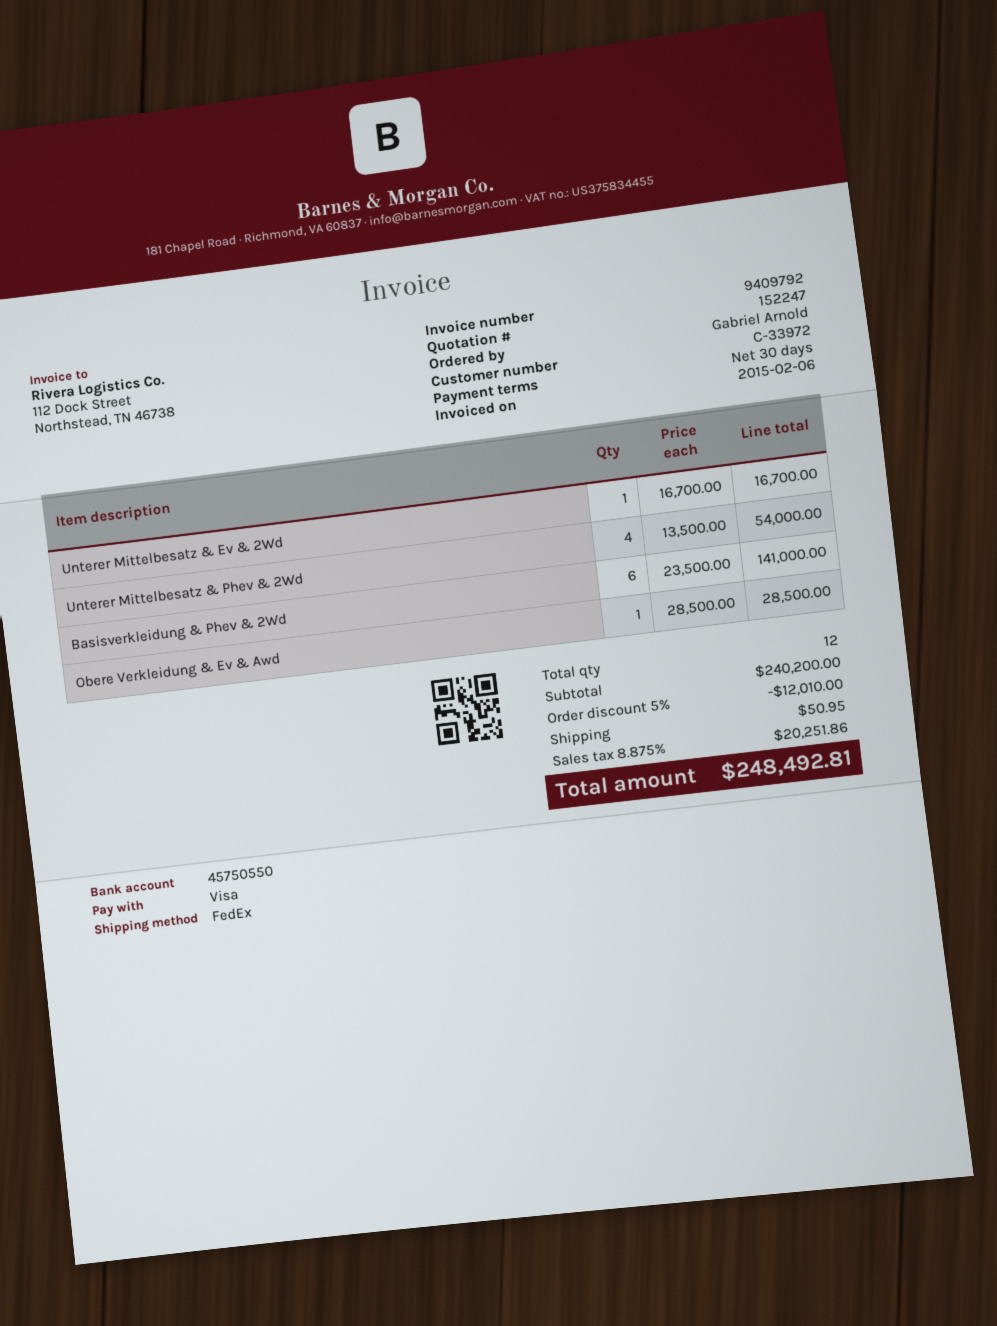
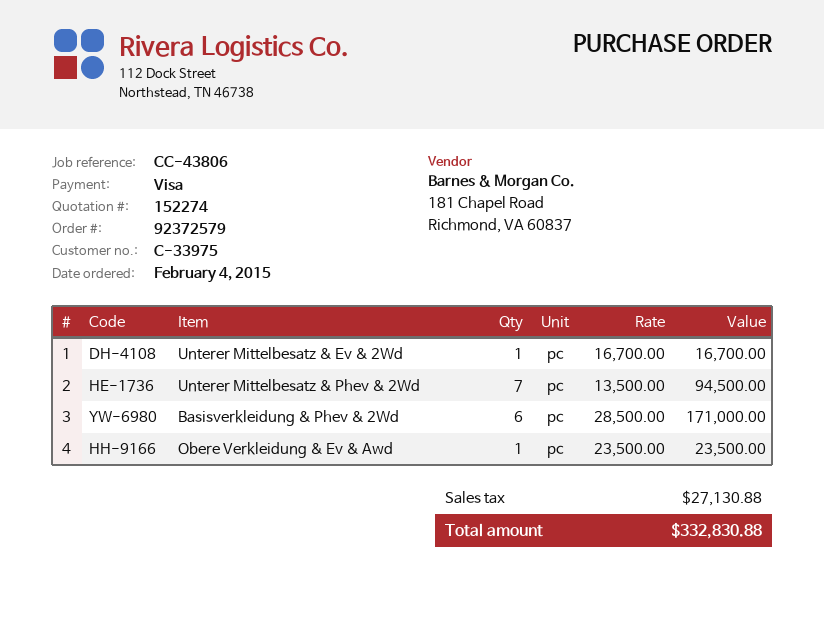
quote number: 152247 -> 152274
customer number: C-33972 -> C-33975
Unterer Mittelbesatz & Phev & 2Wd: 4 x 13500.00 = 54000.00 -> 7 x 13500.00 = 94500.00
Basisverkleidung & Phev & 2Wd: 6 x 23500.00 = 141000.00 -> 6 x 28500.00 = 171000.00
Obere Verkleidung & Ev & Awd: 1 x 28500.00 = 28500.00 -> 1 x 23500.00 = 23500.00
discount: 5% = 12010.00 -> none
shipping: 50.95 -> none
tax: 20251.86 -> 27130.88
total: 248492.81 -> 332830.88

